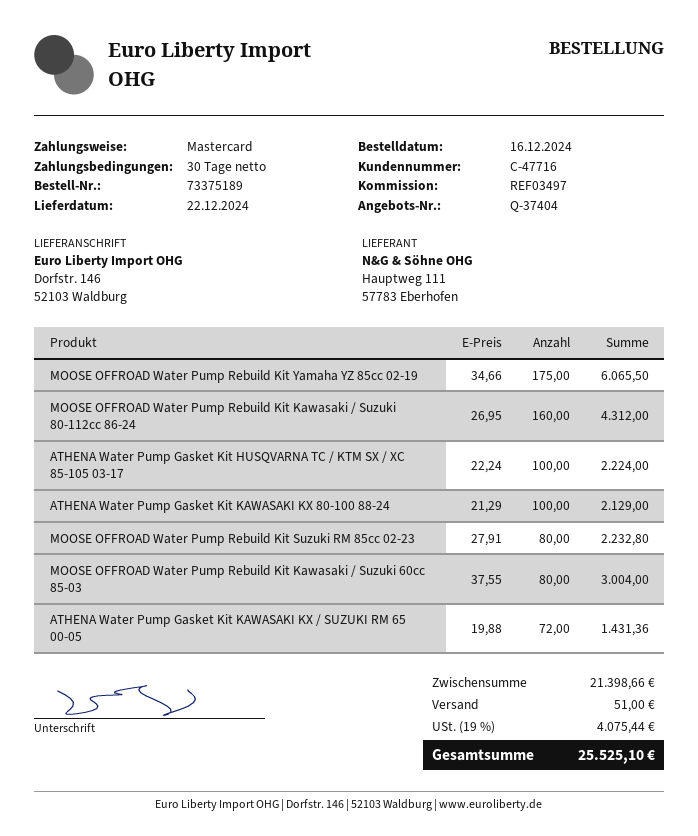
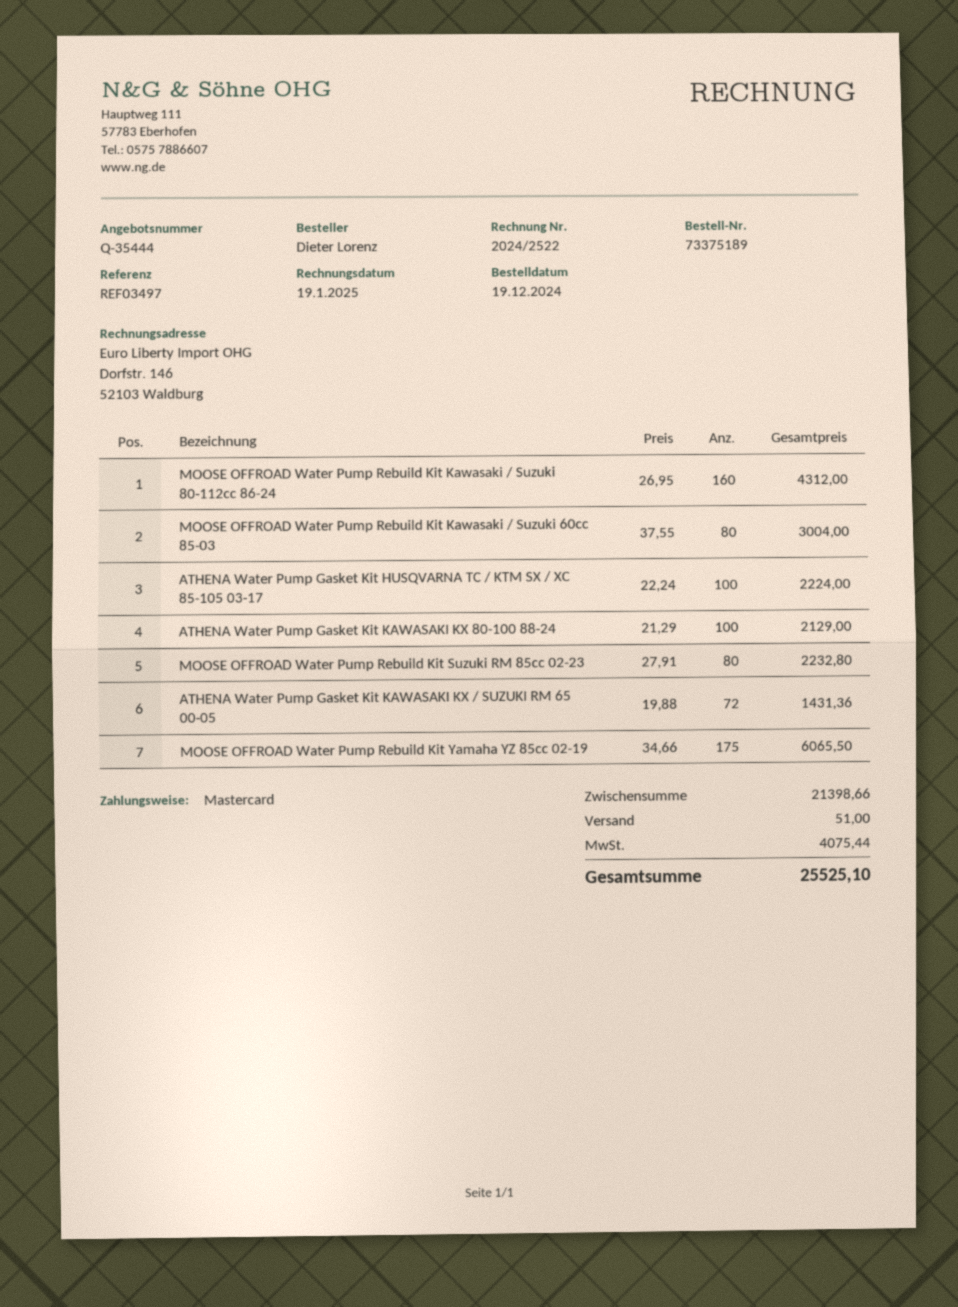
quote number: Q-37404 -> Q-35444
order date: 2024-12-16 -> 2024-12-19

